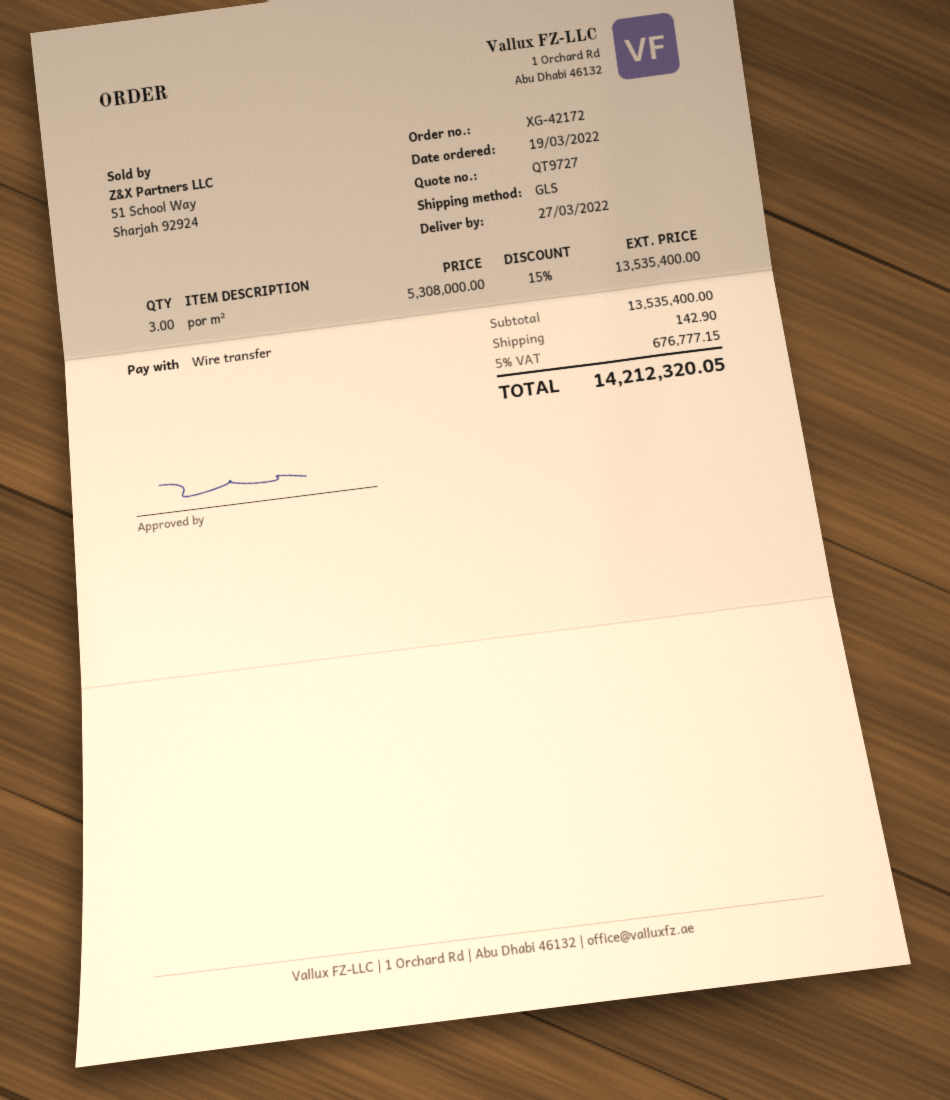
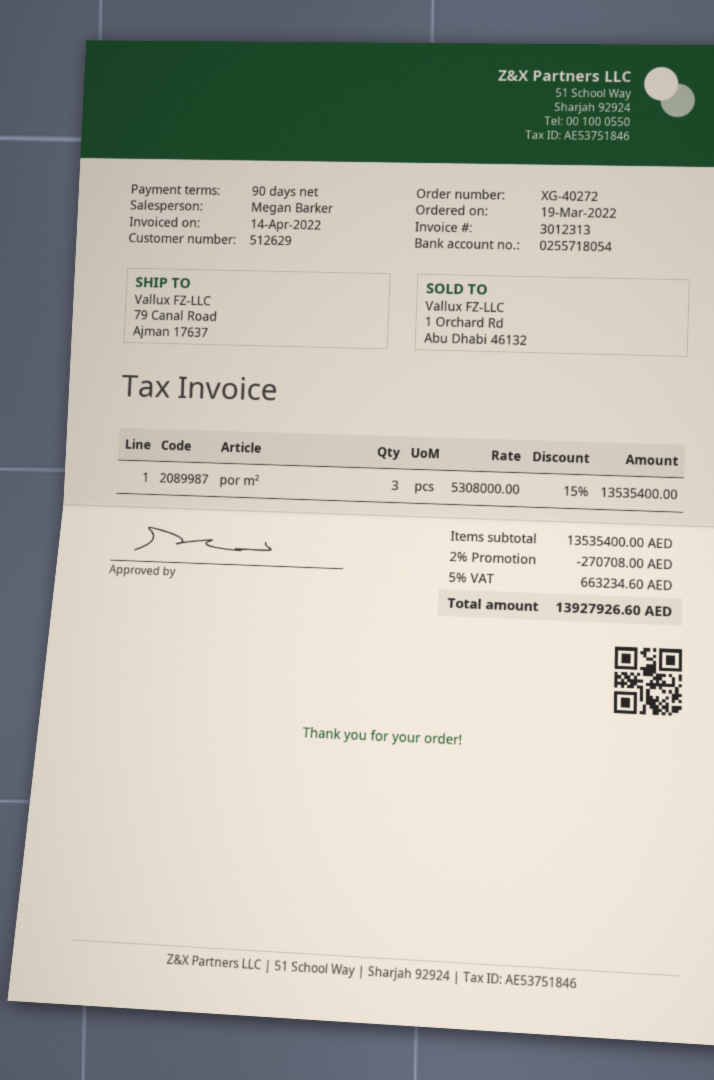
order number: XG-42172 -> XG-40272
discount: none -> 2% = 270708.00
shipping: 142.90 -> none
tax: 5% = 676777.15 -> 5% = 663234.60
total: 14212320.05 -> 13927926.60

